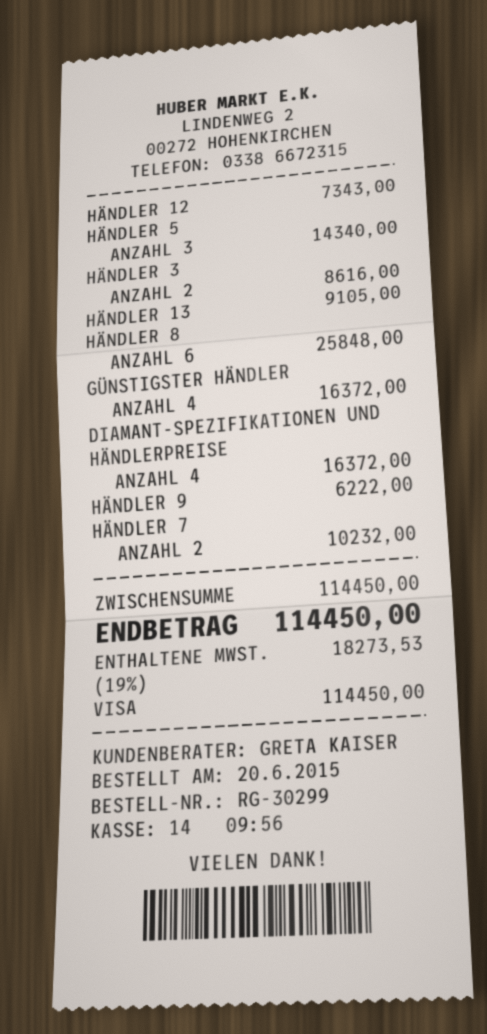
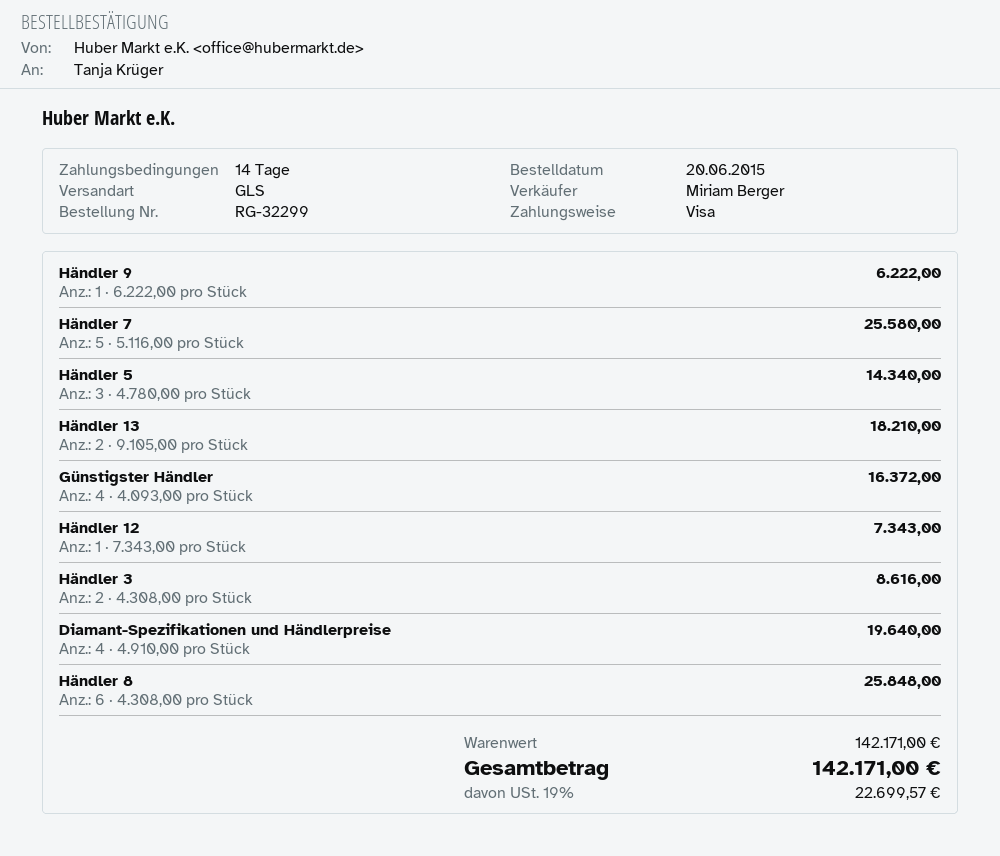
order number: RG-30299 -> RG-32299
sales rep: GRETA KAISER -> Miriam Berger
HÄNDLER 13: 1 for 9105.00 -> 2 for 18210.00
DIAMANT-SPEZIFIKATIONEN UND HÄNDLERPREISE: 4 for 16372.00 -> 4 for 19640.00
HÄNDLER 7: 2 for 10232.00 -> 5 for 25580.00
subtotal: 114450.00 -> 142171.00
tax: 19% = 18273.53 -> 19% = 22699.57
total: 114450.00 -> 142171.00

